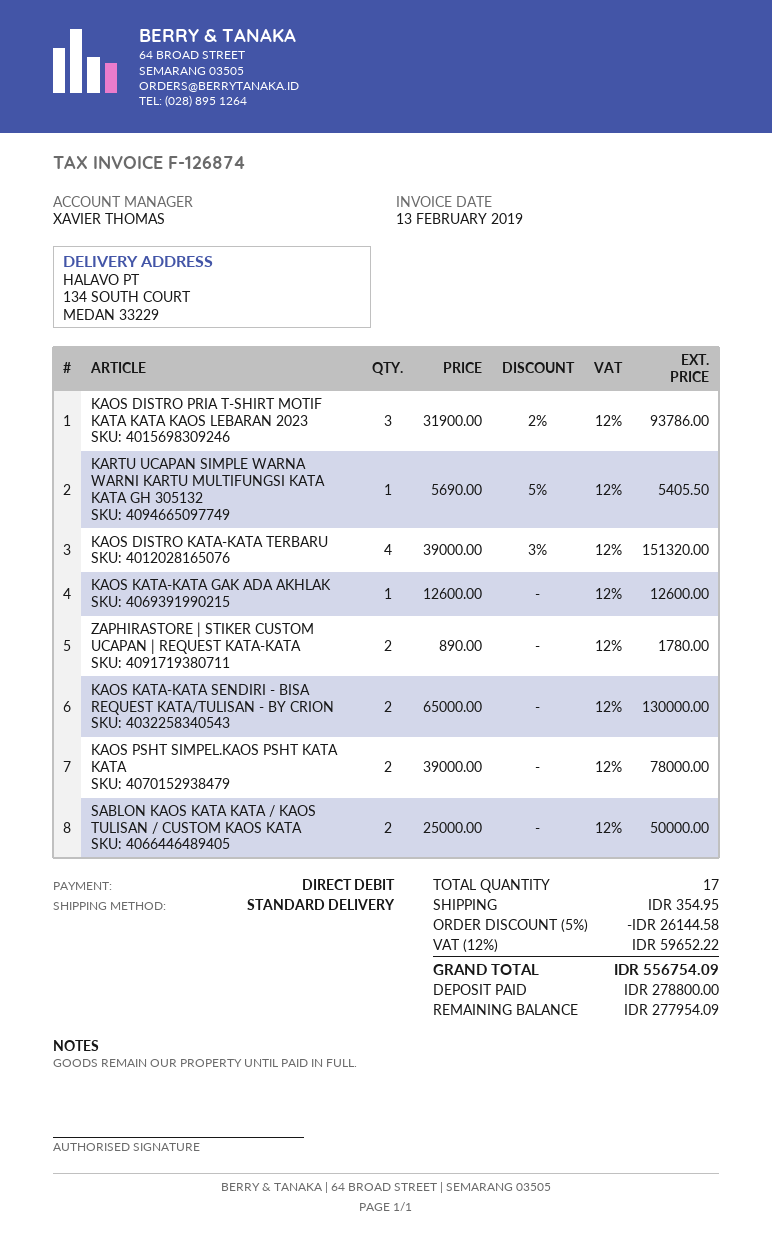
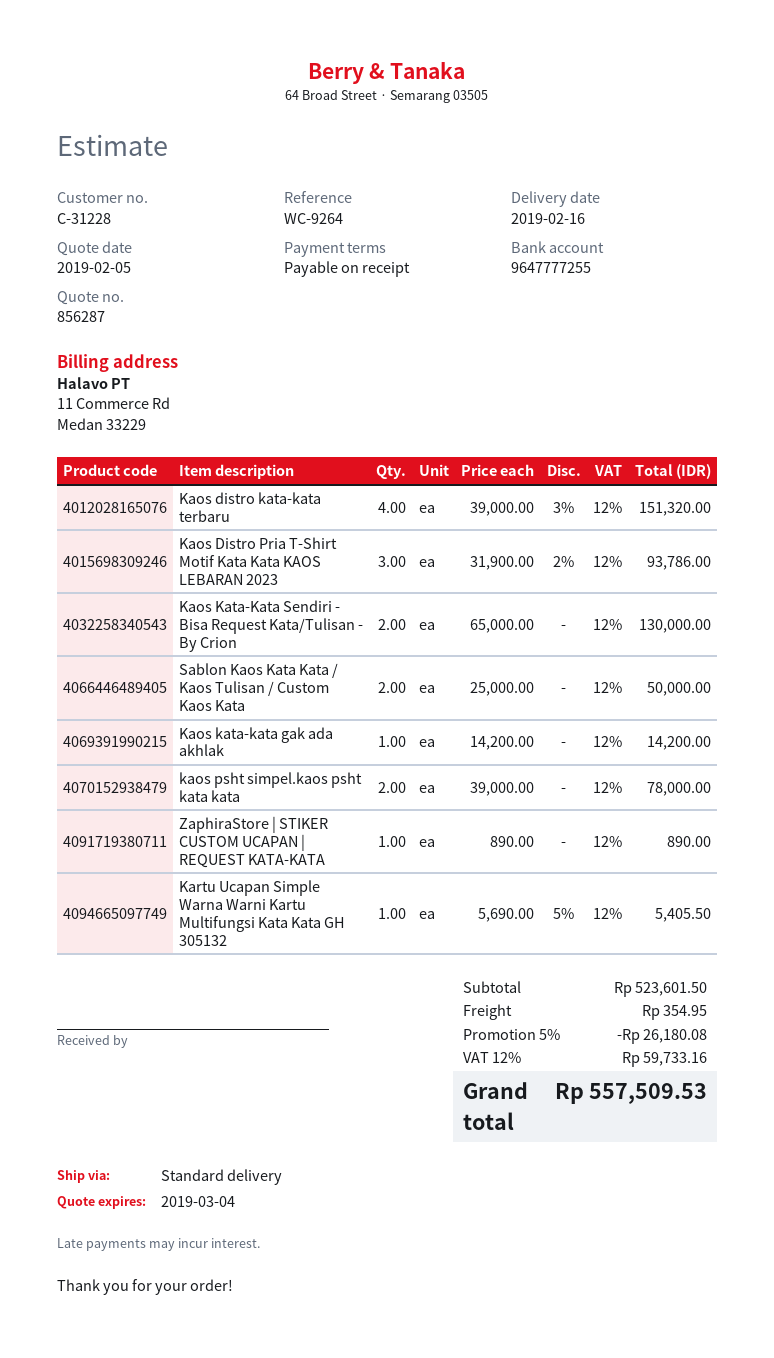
KAOS KATA-KATA GAK ADA AKHLAK: 1 x 12600.00 = 12600.00 -> 1 x 14200.00 = 14200.00
ZAPHIRASTORE | STIKER CUSTOM UCAPAN | REQUEST KATA-KATA: 2 x 890.00 = 1780.00 -> 1 x 890.00 = 890.00
discount: 5% = 26144.58 -> 5% = 26180.08
tax: 12% = 59652.22 -> 12% = 59733.16
total: 556754.09 -> 557509.53

